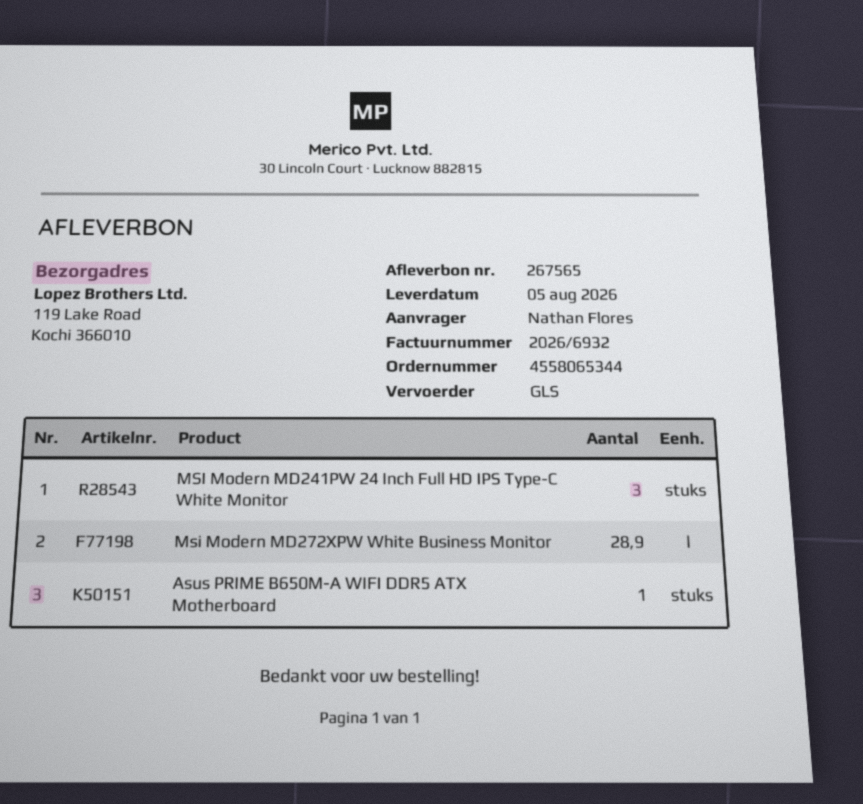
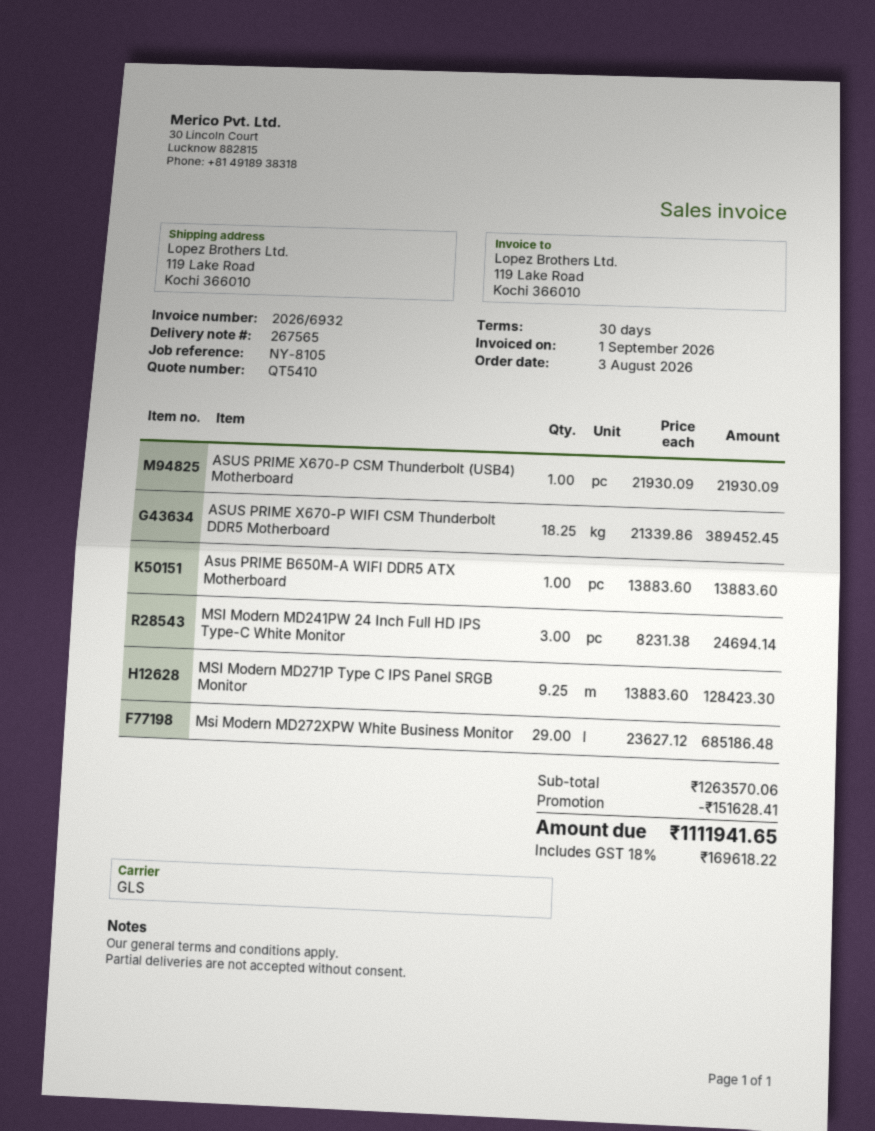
Msi Modern MD272XPW White Business Monitor: 28.9 -> 29
ASUS PRIME X670-P CSM Thunderbolt (USB4) Motherboard: none -> 1
ASUS PRIME X670-P WIFI CSM Thunderbolt DDR5 Motherboard: none -> 18.25
MSI Modern MD271P Type C IPS Panel SRGB Monitor: none -> 9.25

